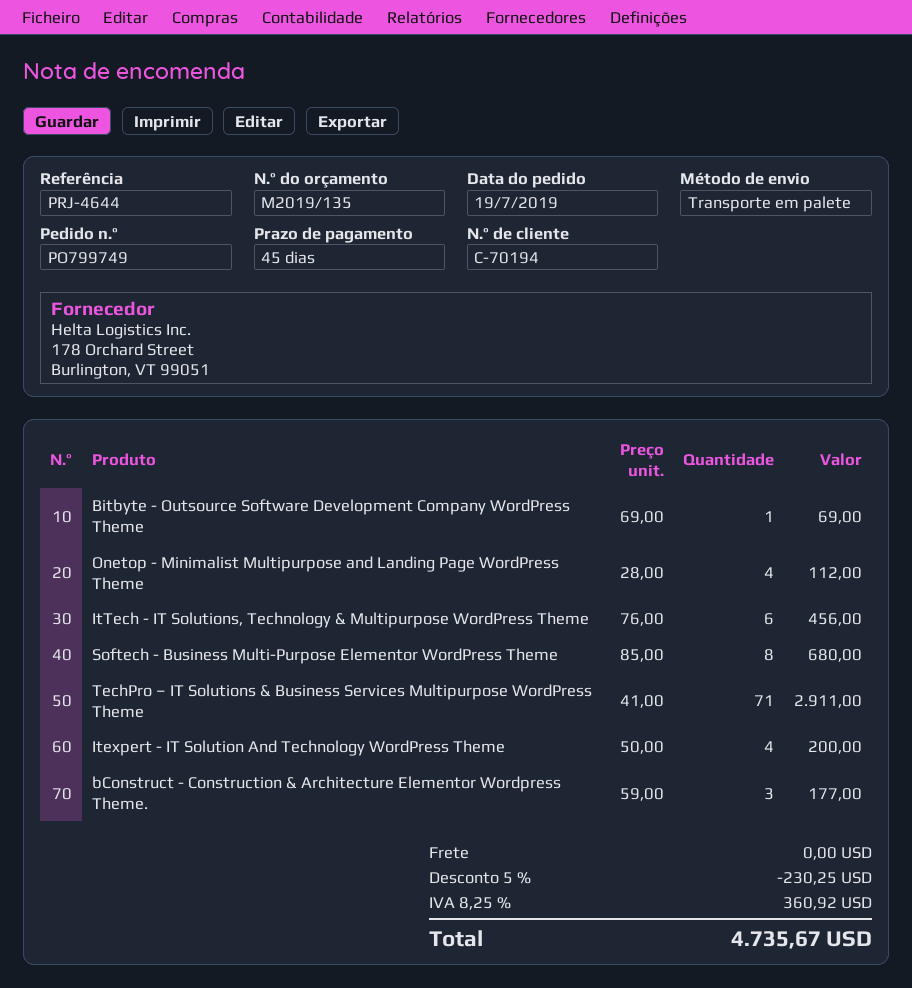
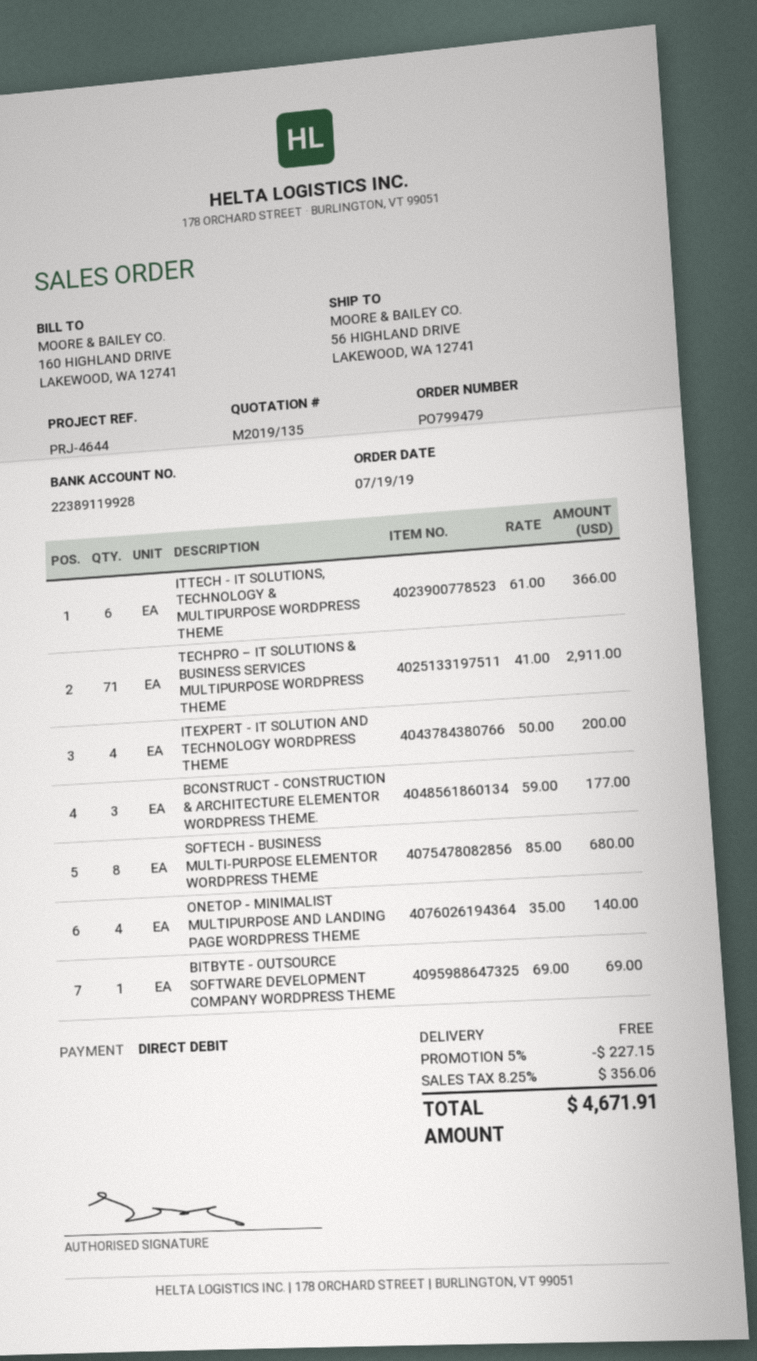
order number: PO799749 -> PO799479
Onetop - Minimalist Multipurpose and Landing Page WordPress Theme: 4 x 28.00 = 112.00 -> 4 x 35.00 = 140.00
ItTech - IT Solutions, Technology & Multipurpose WordPress Theme: 6 x 76.00 = 456.00 -> 6 x 61.00 = 366.00
discount: 5% = 230.25 -> 5% = 227.15
tax: 8.25% = 360.92 -> 8.25% = 356.06
total: 4735.67 -> 4671.91

